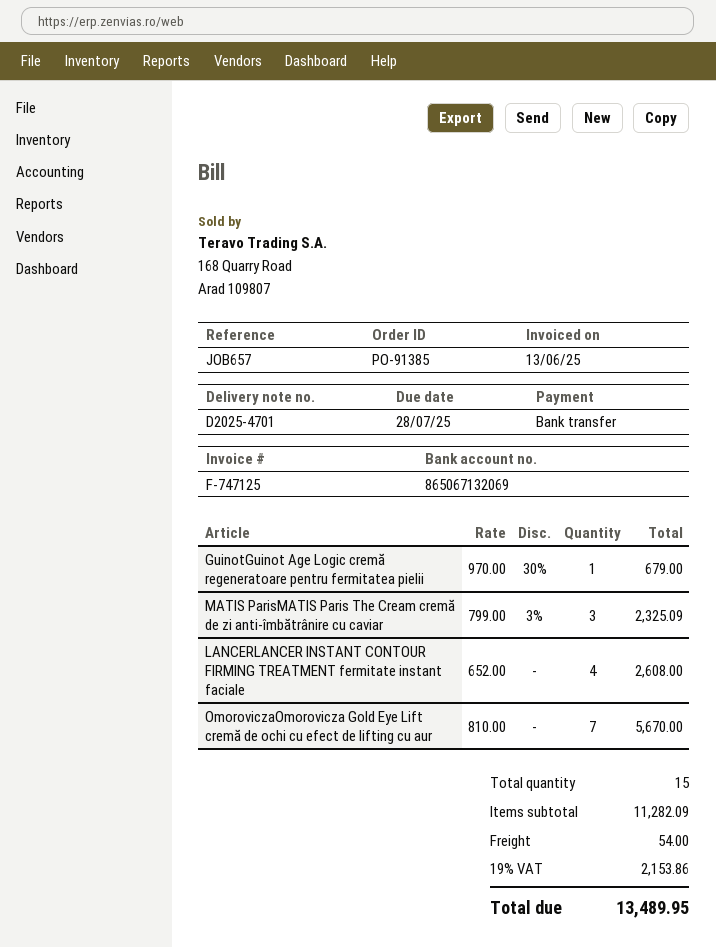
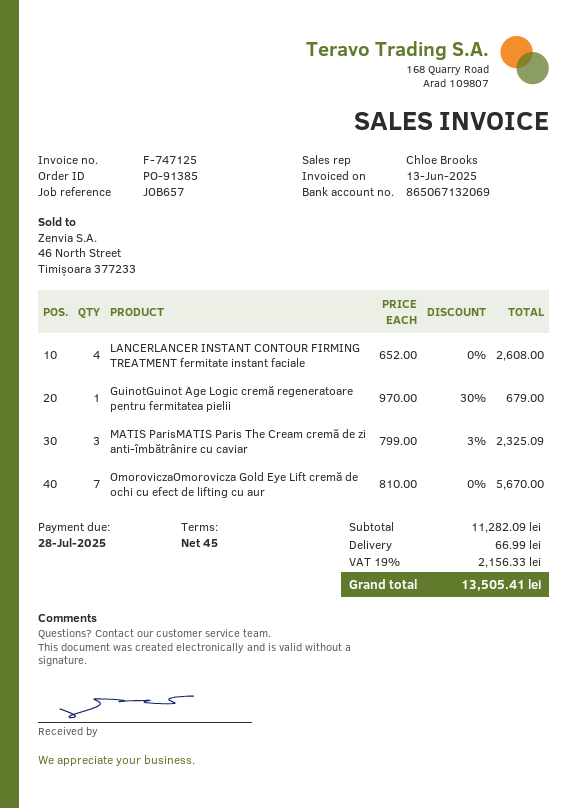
shipping: 54.00 -> 66.99
tax: 19% = 2153.86 -> 19% = 2156.33
total: 13489.95 -> 13505.41

